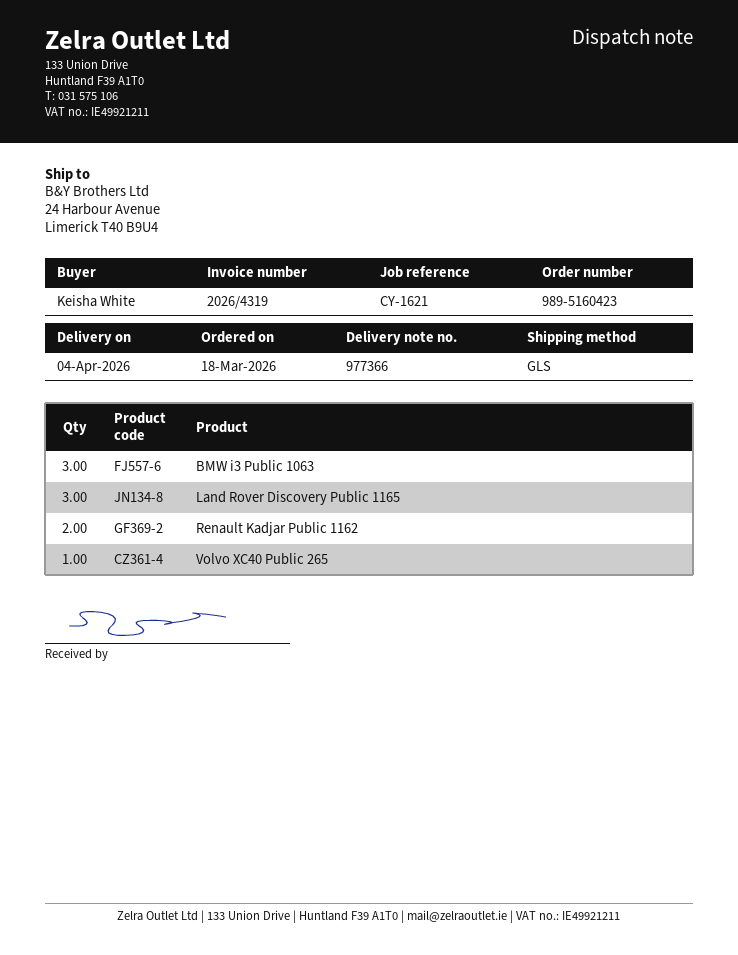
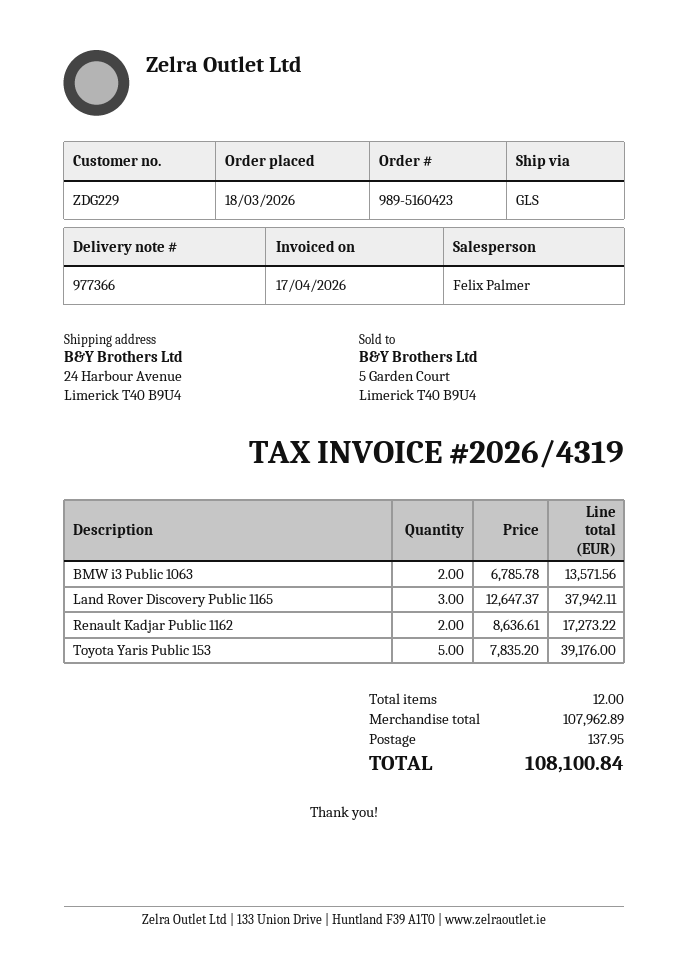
BMW i3 Public 1063: 3 -> 2
Volvo XC40 Public 265: 1 -> none
Toyota Yaris Public 153: none -> 5

